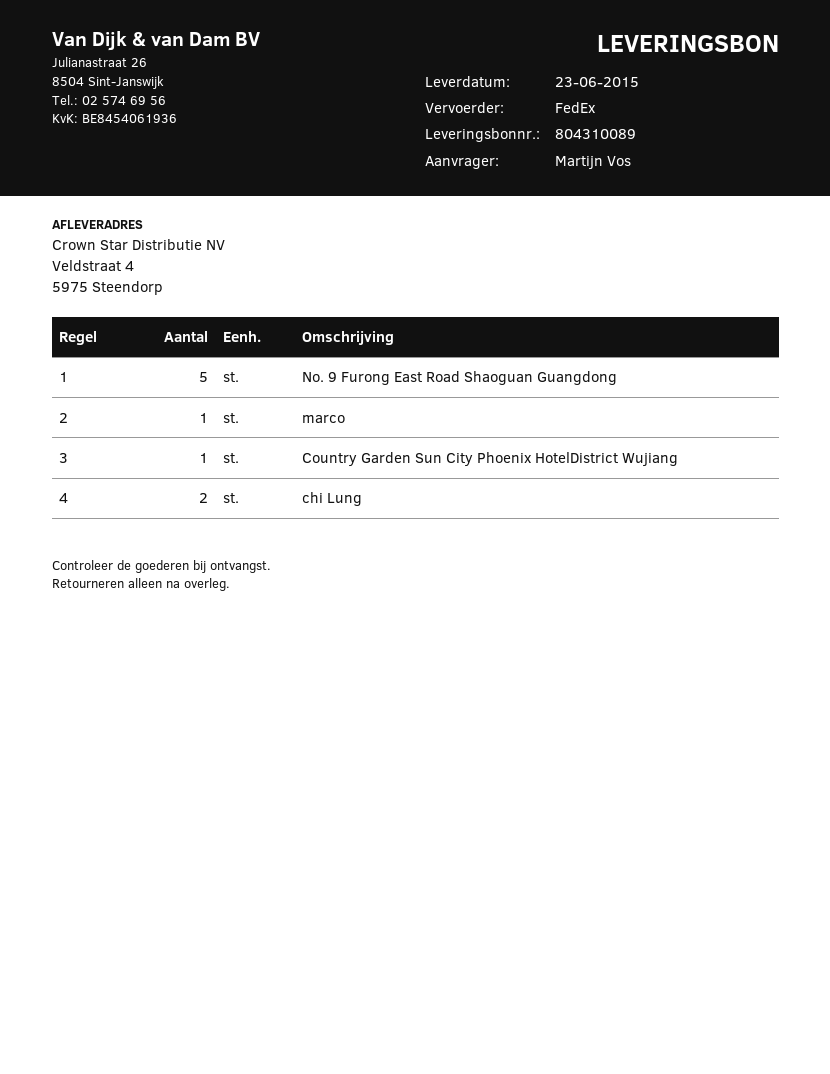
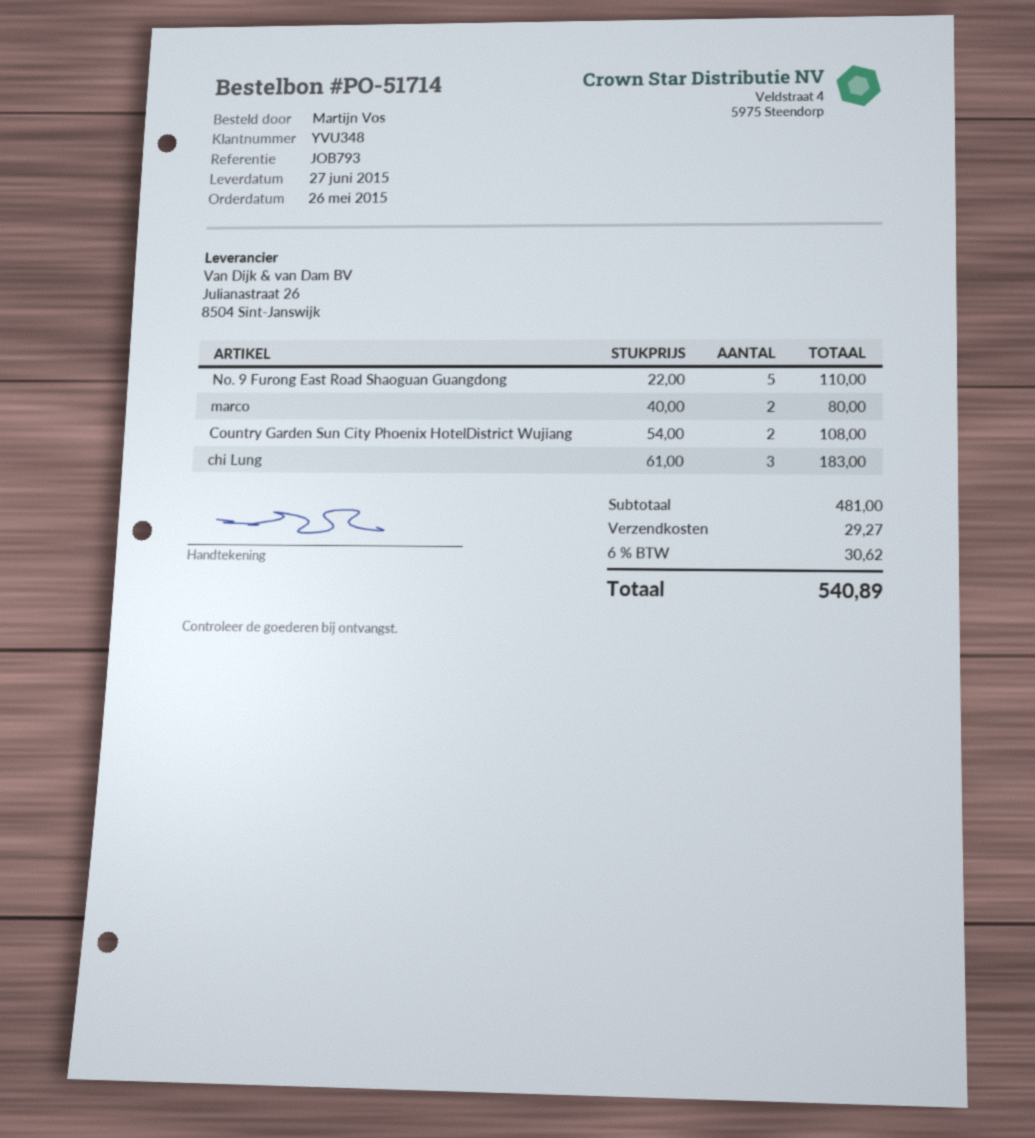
delivery date: 2015-06-23 -> 2015-06-27
marco: 1 -> 2
Country Garden Sun City Phoenix HotelDistrict Wujiang: 1 -> 2
chi Lung: 2 -> 3

